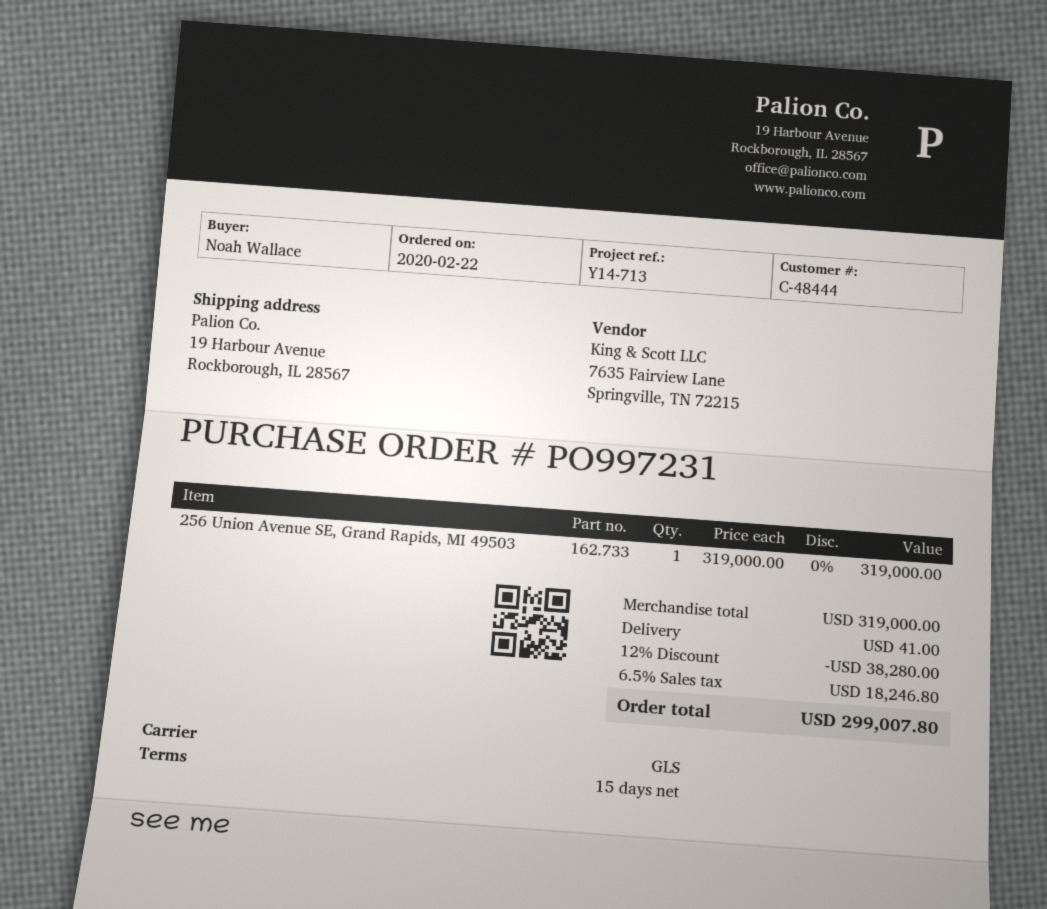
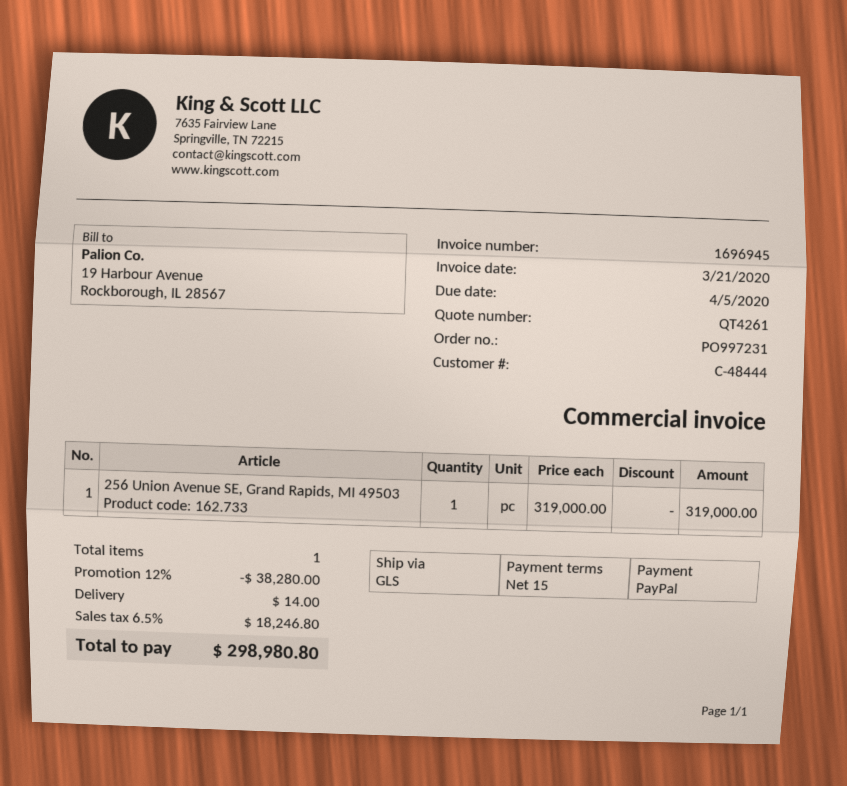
shipping: 41.00 -> 14.00
total: 299007.80 -> 298980.80

